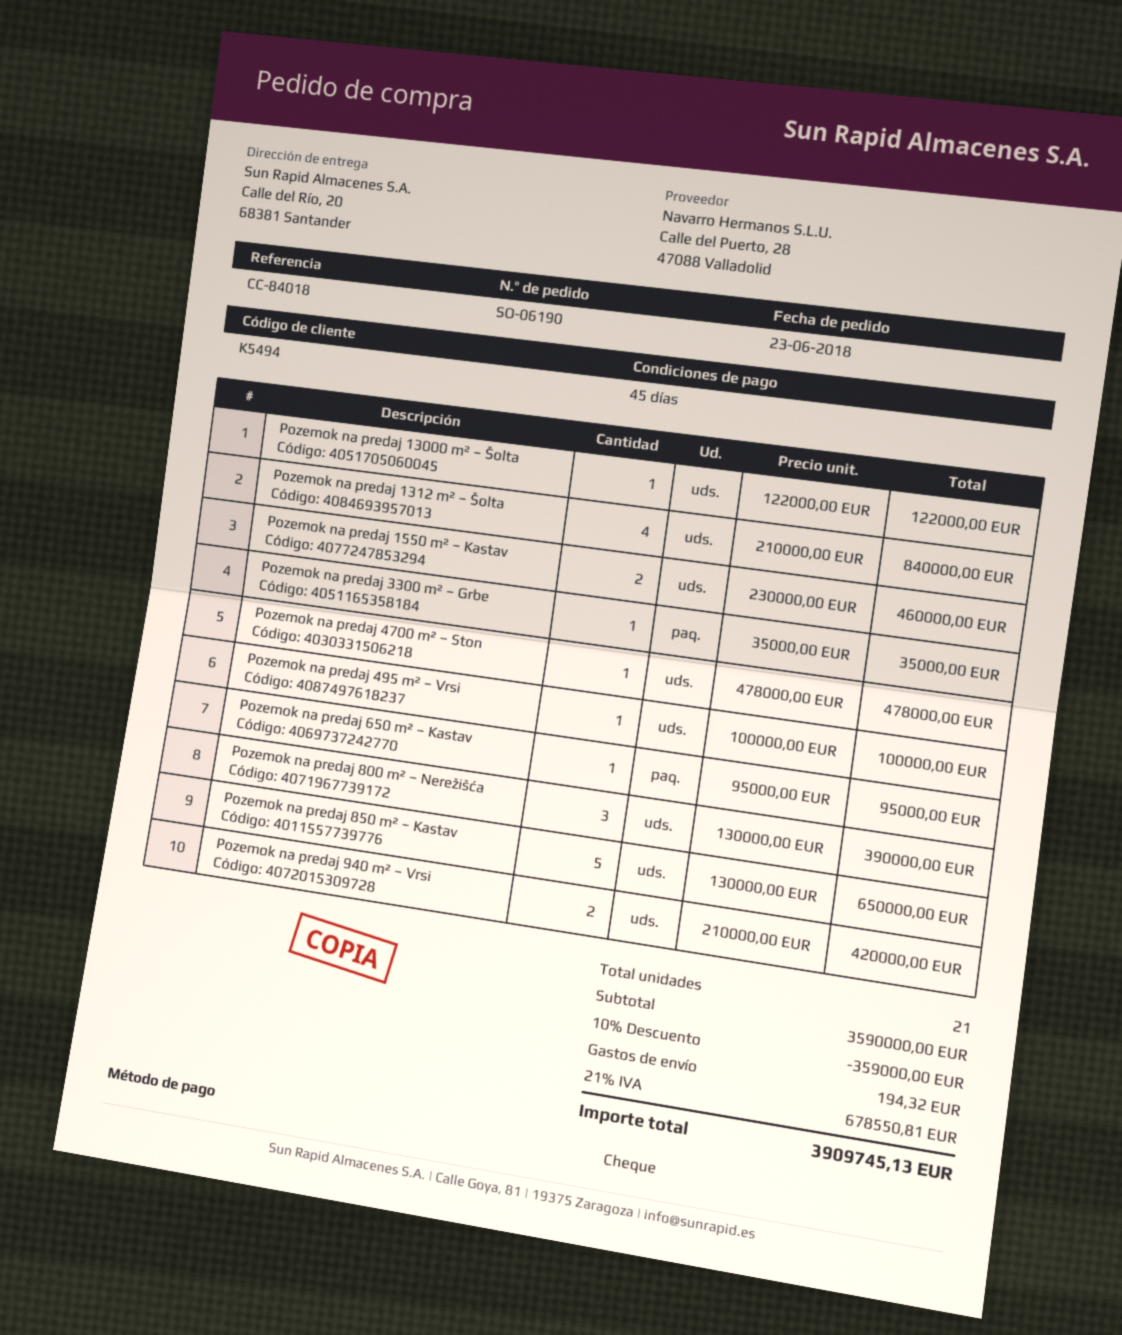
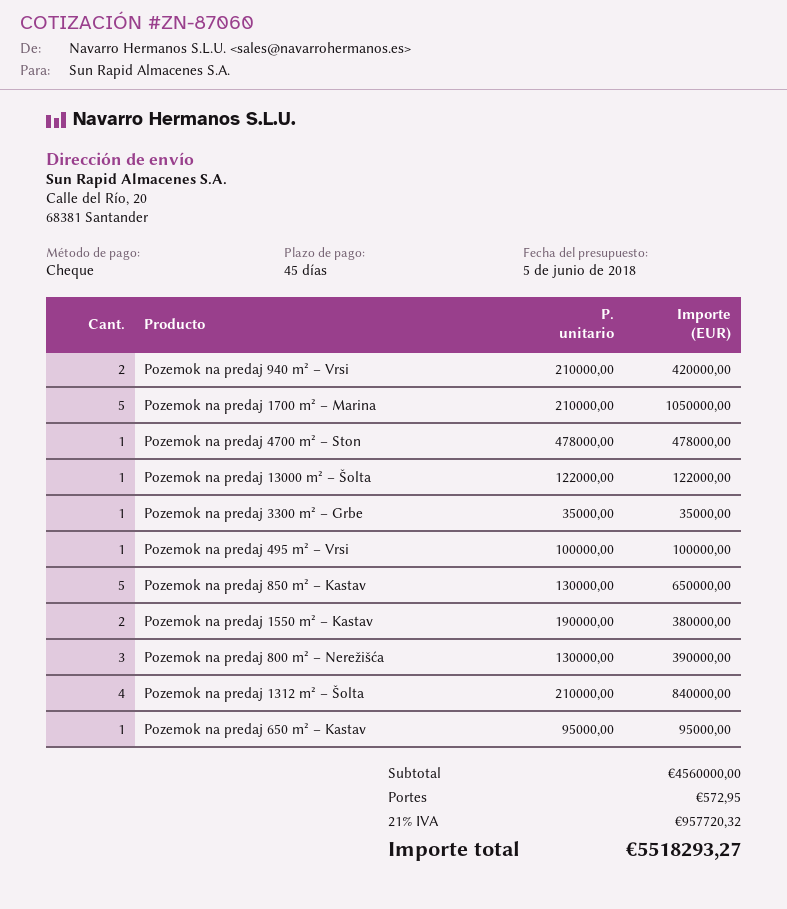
Pozemok na predaj 1550 m² – Kastav: 2 x 230000.00 = 460000.00 -> 2 x 190000.00 = 380000.00
Pozemok na predaj 1700 m² – Marina: none -> 5 x 210000.00 = 1050000.00
subtotal: 3590000.00 -> 4560000.00
discount: 10% = 359000.00 -> none
shipping: 194.32 -> 572.95
tax: 21% = 678550.81 -> 21% = 957720.32
total: 3909745.13 -> 5518293.27

